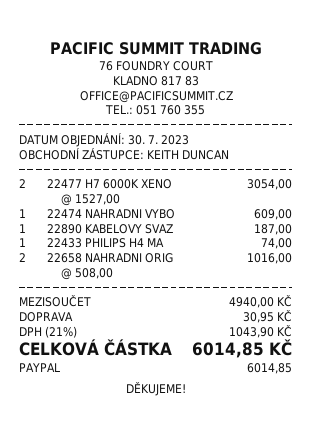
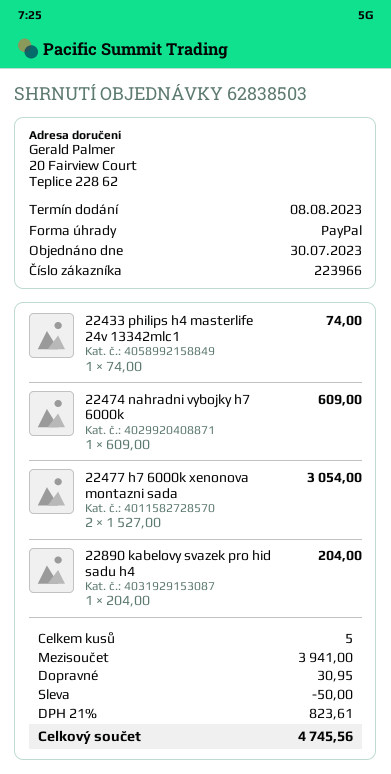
22890 KABELOVY SVAZ: 1 x 187.00 = 187.00 -> 1 x 204.00 = 204.00
22658 NAHRADNI ORIG: 2 x 508.00 = 1016.00 -> none
subtotal: 4940.00 -> 3941.00
discount: none -> 50.00
tax: 21% = 1043.90 -> 21% = 823.61
total: 6014.85 -> 4745.56

